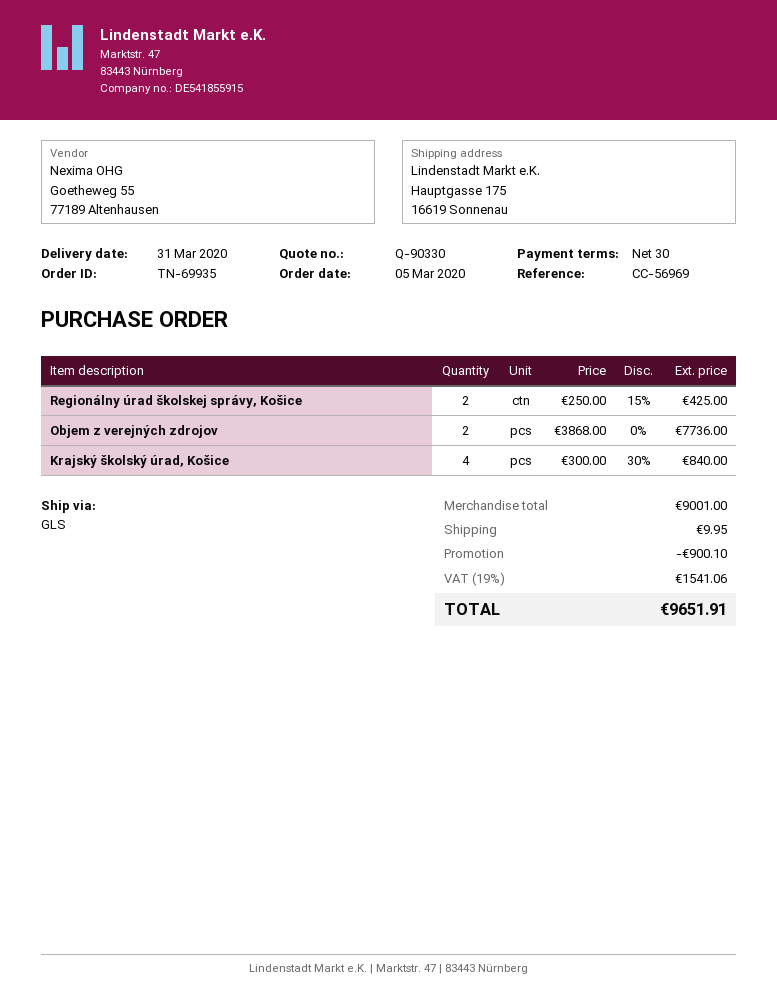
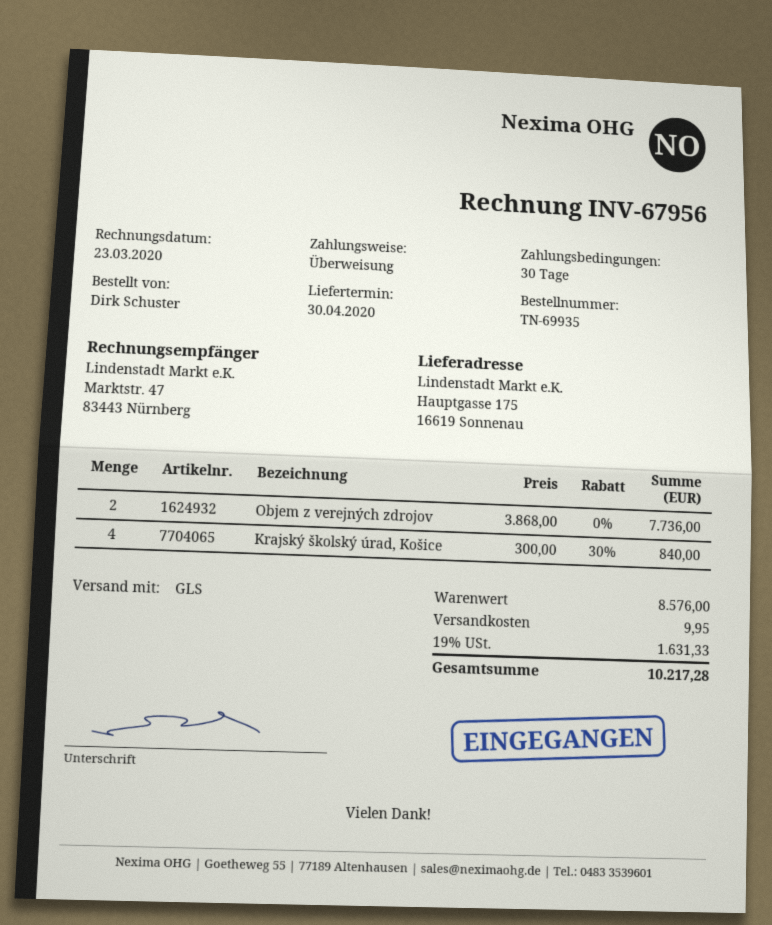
delivery date: 2020-03-31 -> 2020-04-30
Regionálny úrad školskej správy, Košice: 2 x 250.00 - 15% = 425.00 -> none
subtotal: 9001.00 -> 8576.00
discount: 900.10 -> none
tax: 19% = 1541.06 -> 19% = 1631.33
total: 9651.91 -> 10217.28

